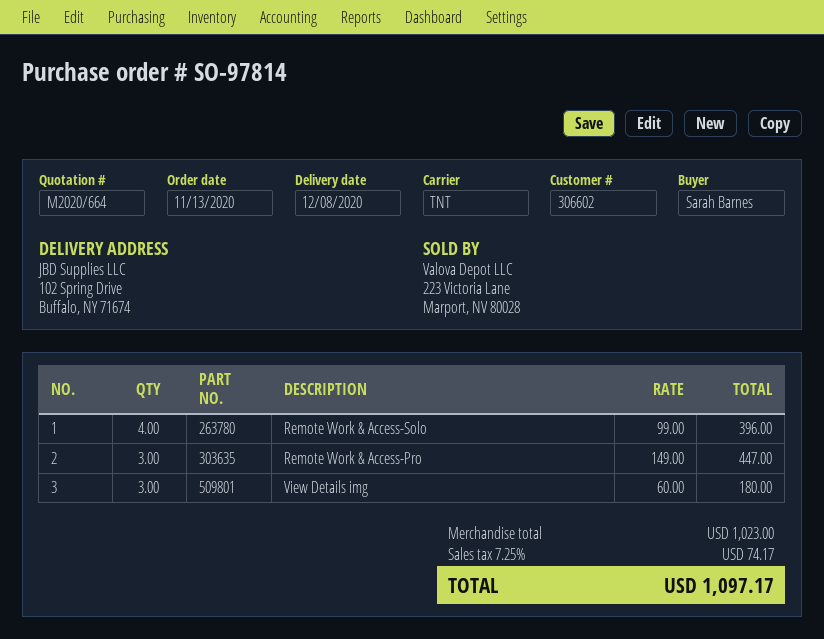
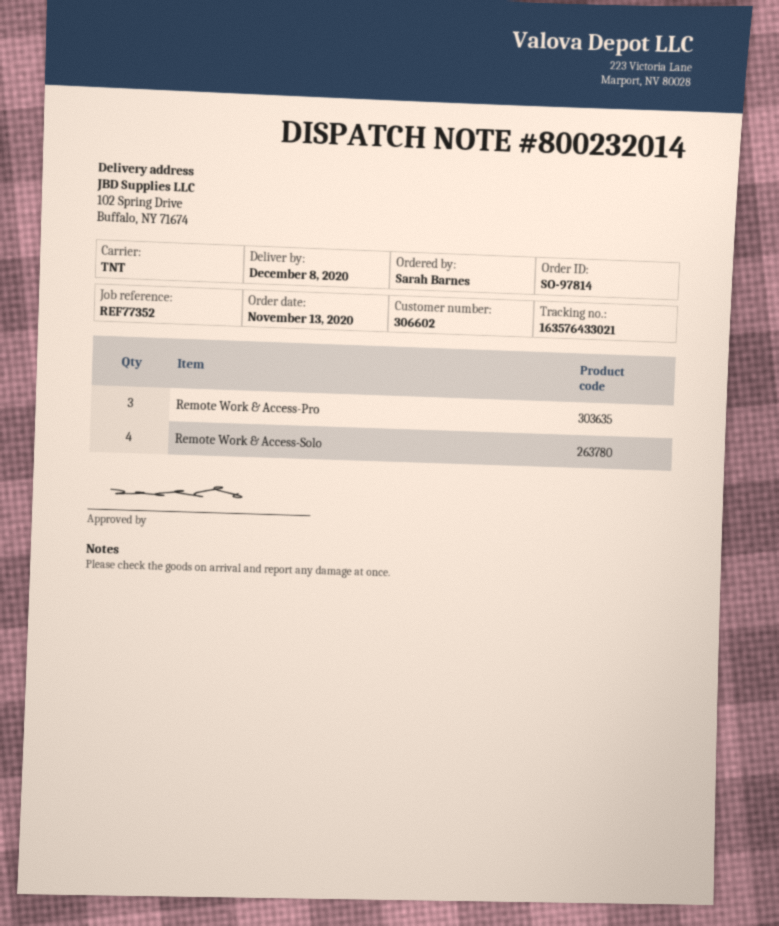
View Details img: 3 -> none

